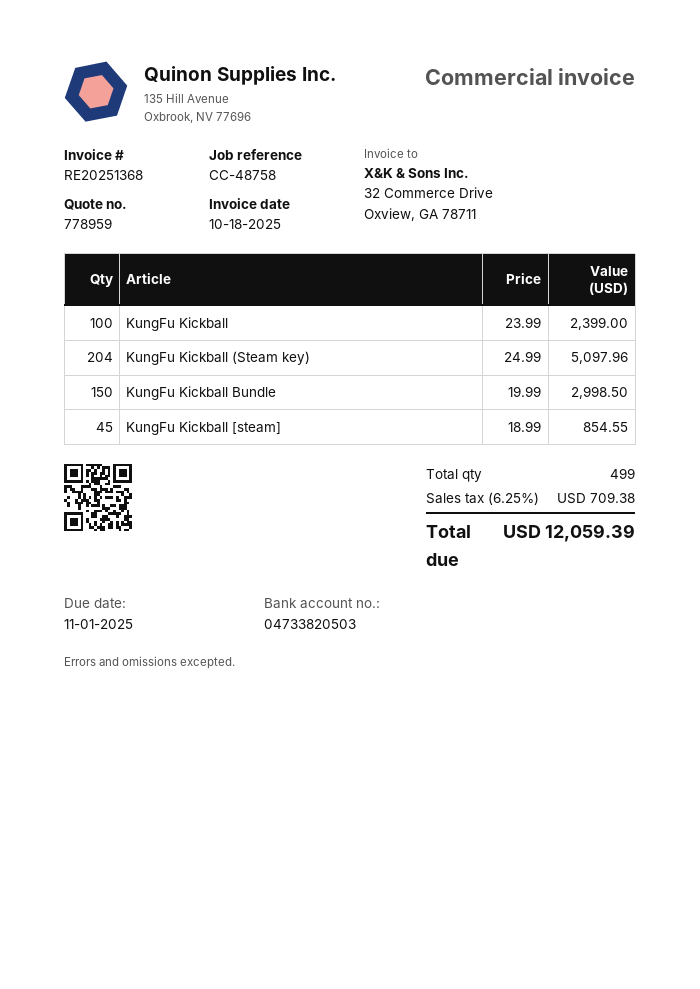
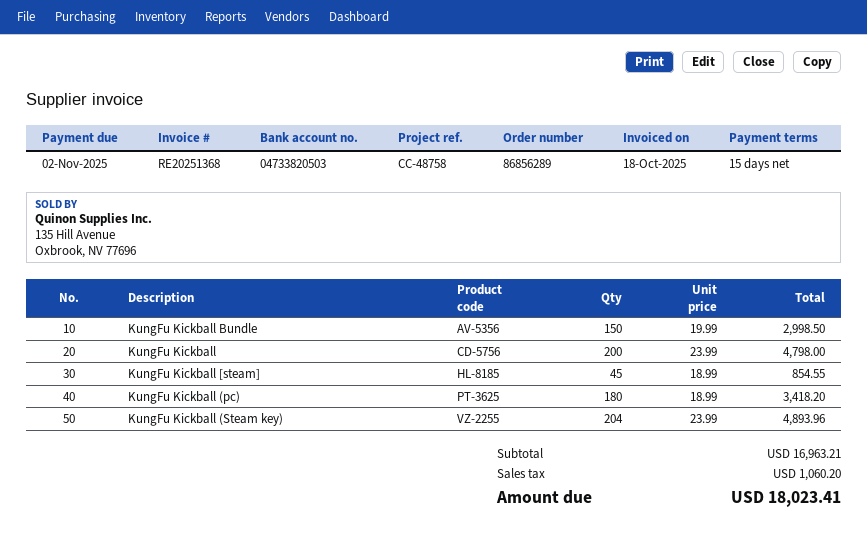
due date: 2025-11-01 -> 2025-11-02
KungFu Kickball: 100 x 23.99 = 2399.00 -> 200 x 23.99 = 4798.00
KungFu Kickball (Steam key): 204 x 24.99 = 5097.96 -> 204 x 23.99 = 4893.96
KungFu Kickball (pc): none -> 180 x 18.99 = 3418.20
tax: 709.38 -> 1060.20
total: 12059.39 -> 18023.41

